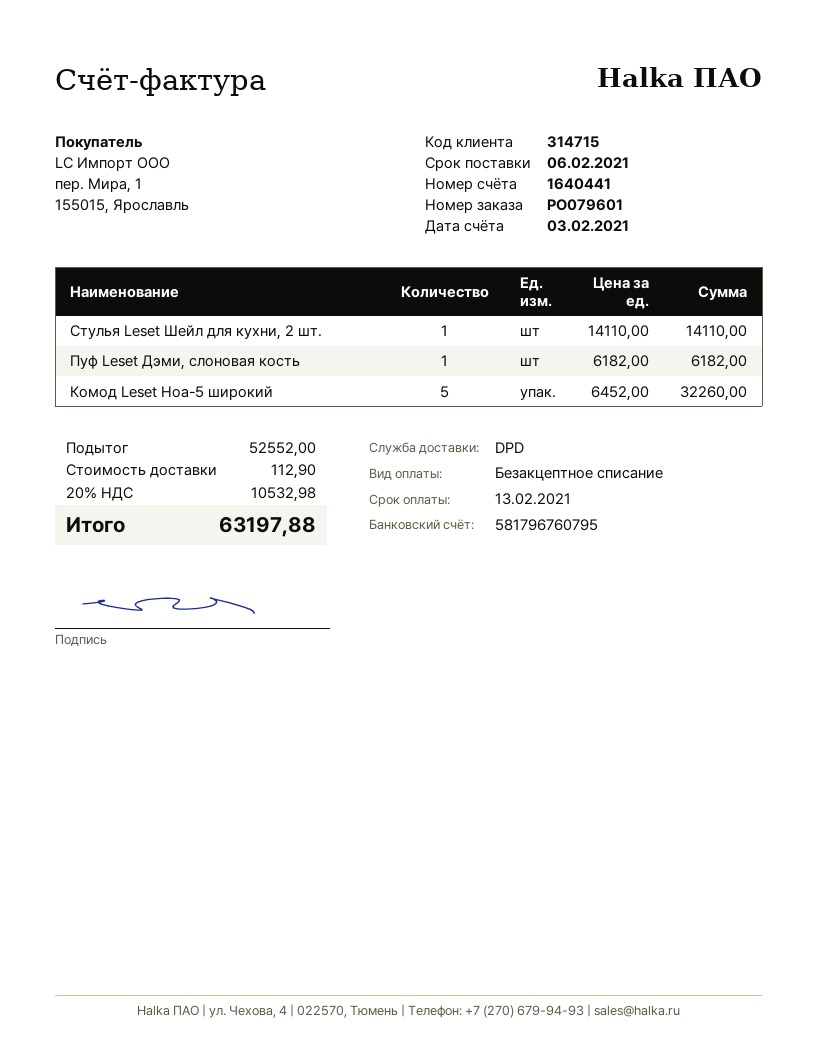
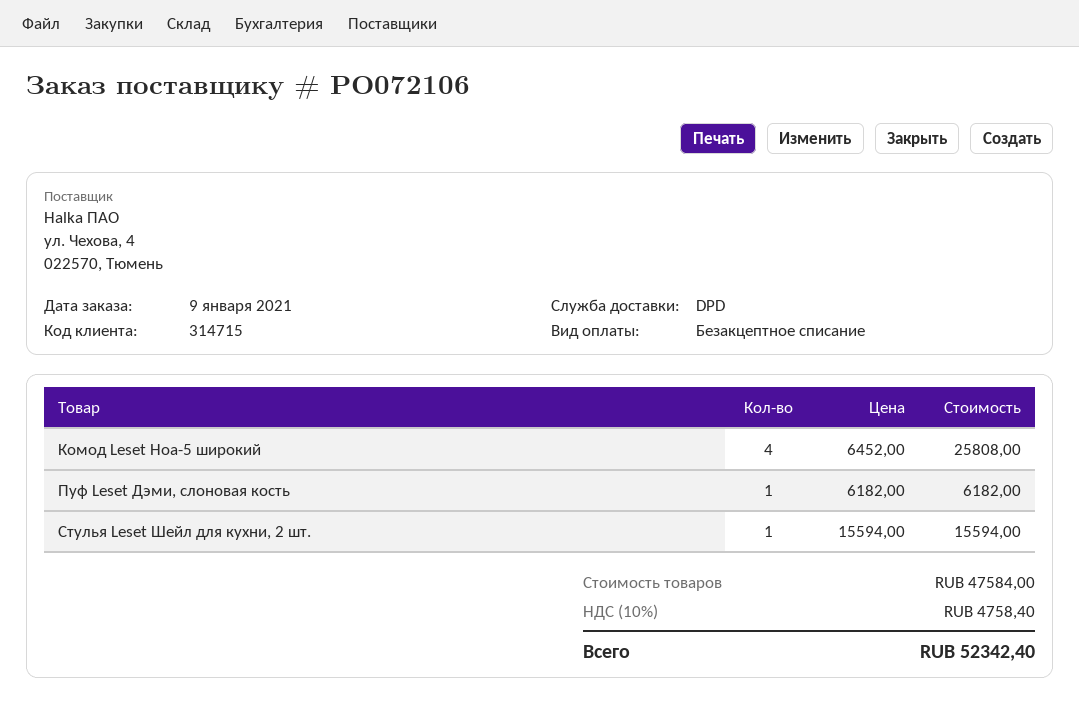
order number: PO079601 -> PO072106
Стулья Leset Шейл для кухни, 2 шт.: 1 x 14110.00 = 14110.00 -> 1 x 15594.00 = 15594.00
Комод Leset Ноа-5 широкий: 5 x 6452.00 = 32260.00 -> 4 x 6452.00 = 25808.00
subtotal: 52552.00 -> 47584.00
shipping: 112.90 -> none
tax: 20% = 10532.98 -> 10% = 4758.40
total: 63197.88 -> 52342.40

